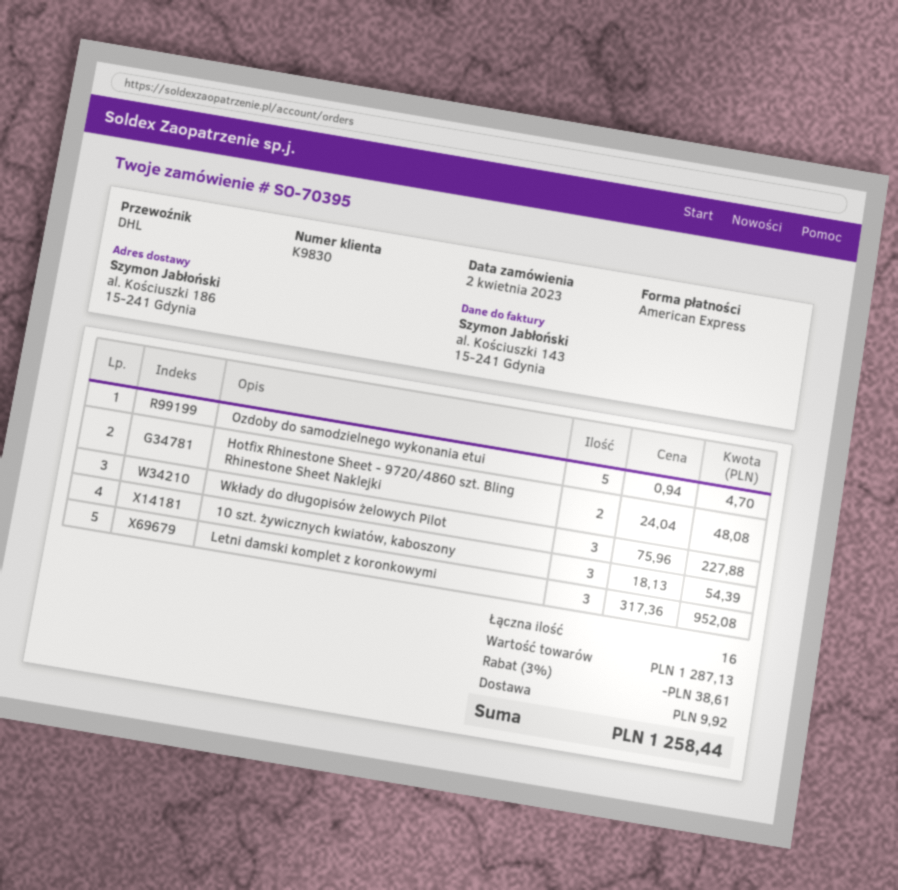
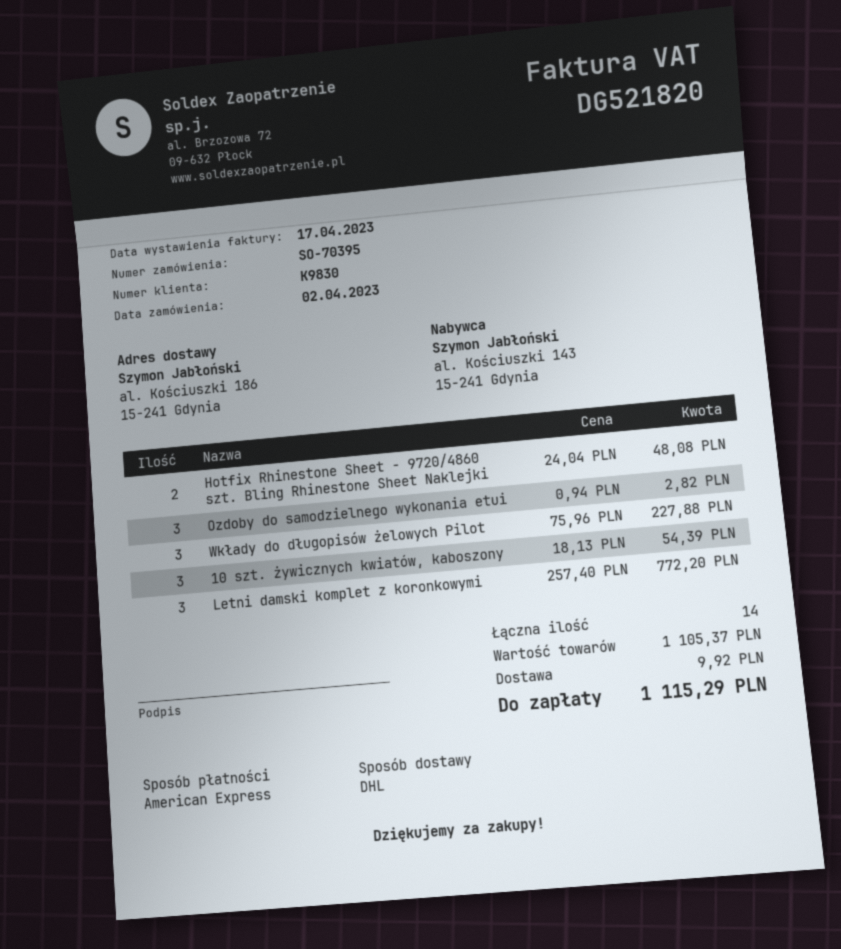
Ozdoby do samodzielnego wykonania etui: 5 x 0.94 = 4.70 -> 3 x 0.94 = 2.82
Letni damski komplet z koronkowymi: 3 x 317.36 = 952.08 -> 3 x 257.40 = 772.20
total quantity: 16 -> 14
subtotal: 1287.13 -> 1105.37
discount: 3% = 38.61 -> none
total: 1258.44 -> 1115.29

